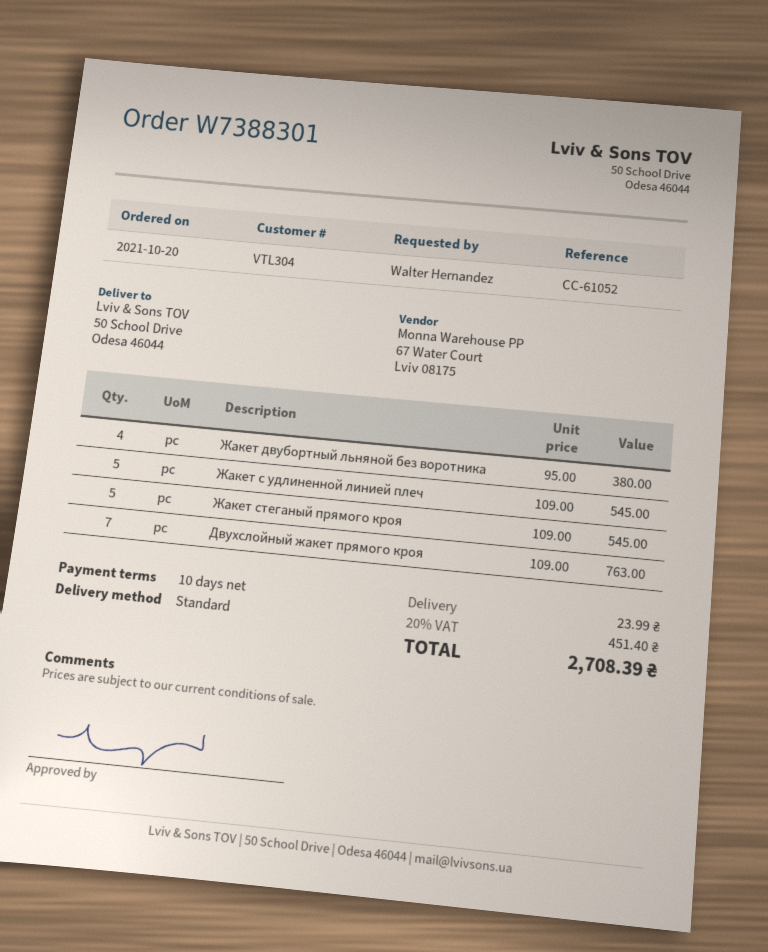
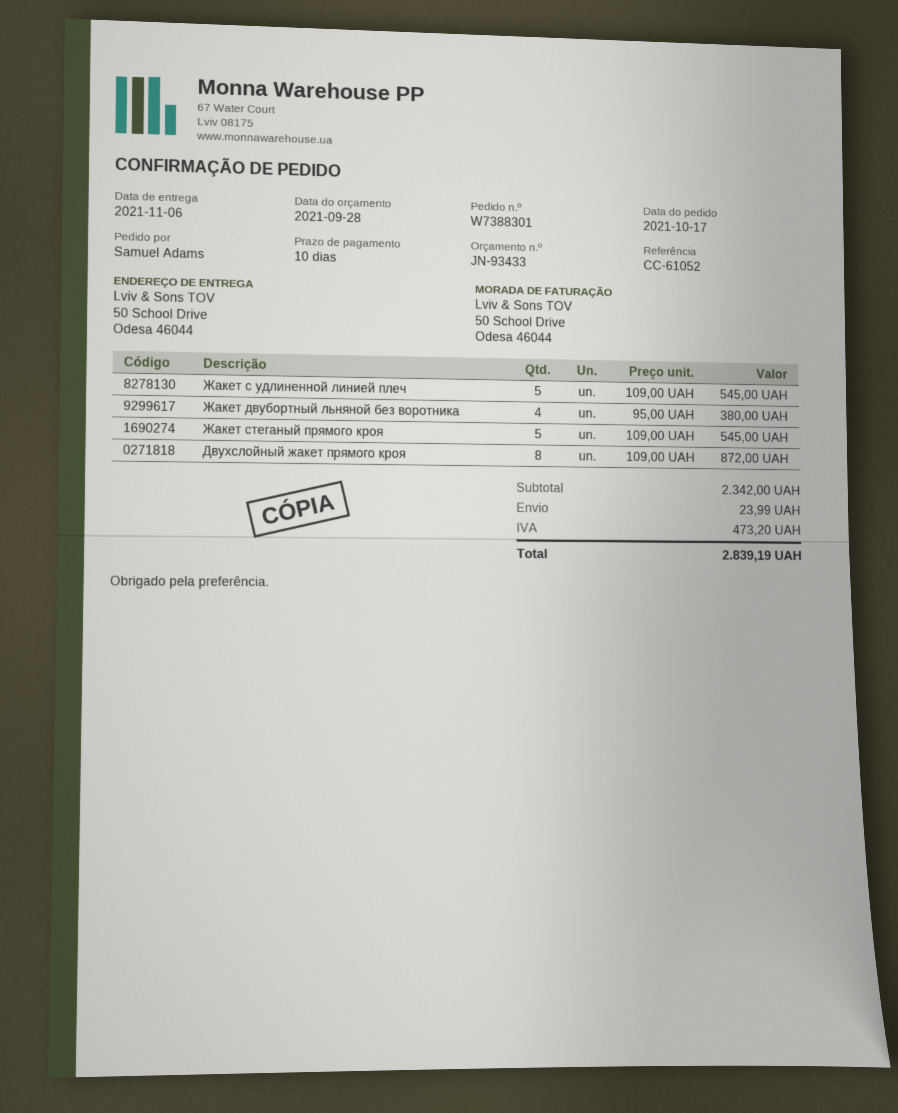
order date: 2021-10-20 -> 2021-10-17
ordered by: Walter Hernandez -> Samuel Adams
Двухслойный жакет прямого кроя: 7 x 109.00 = 763.00 -> 8 x 109.00 = 872.00
tax: 451.40 -> 473.20
total: 2708.39 -> 2839.19

